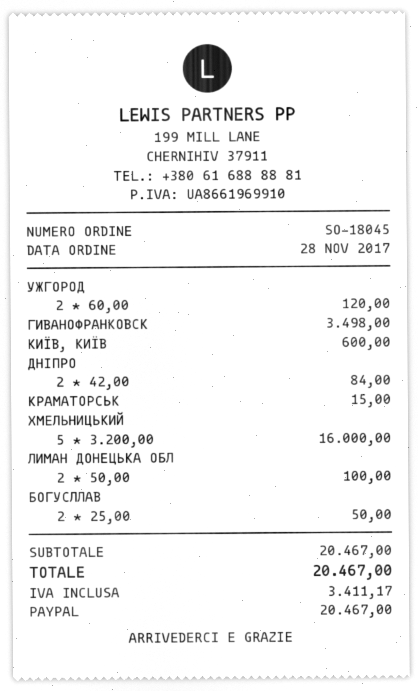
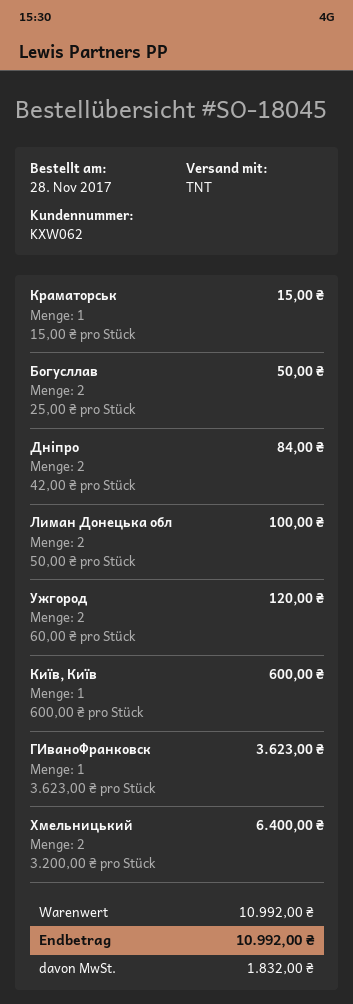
ГИВАНОФРАНКОВСК: 1 x 3498.00 = 3498.00 -> 1 x 3623.00 = 3623.00
ХМЕЛЬНИЦЬКИЙ: 5 x 3200.00 = 16000.00 -> 2 x 3200.00 = 6400.00
subtotal: 20467.00 -> 10992.00
tax: 3411.17 -> 1832.00
total: 20467.00 -> 10992.00

